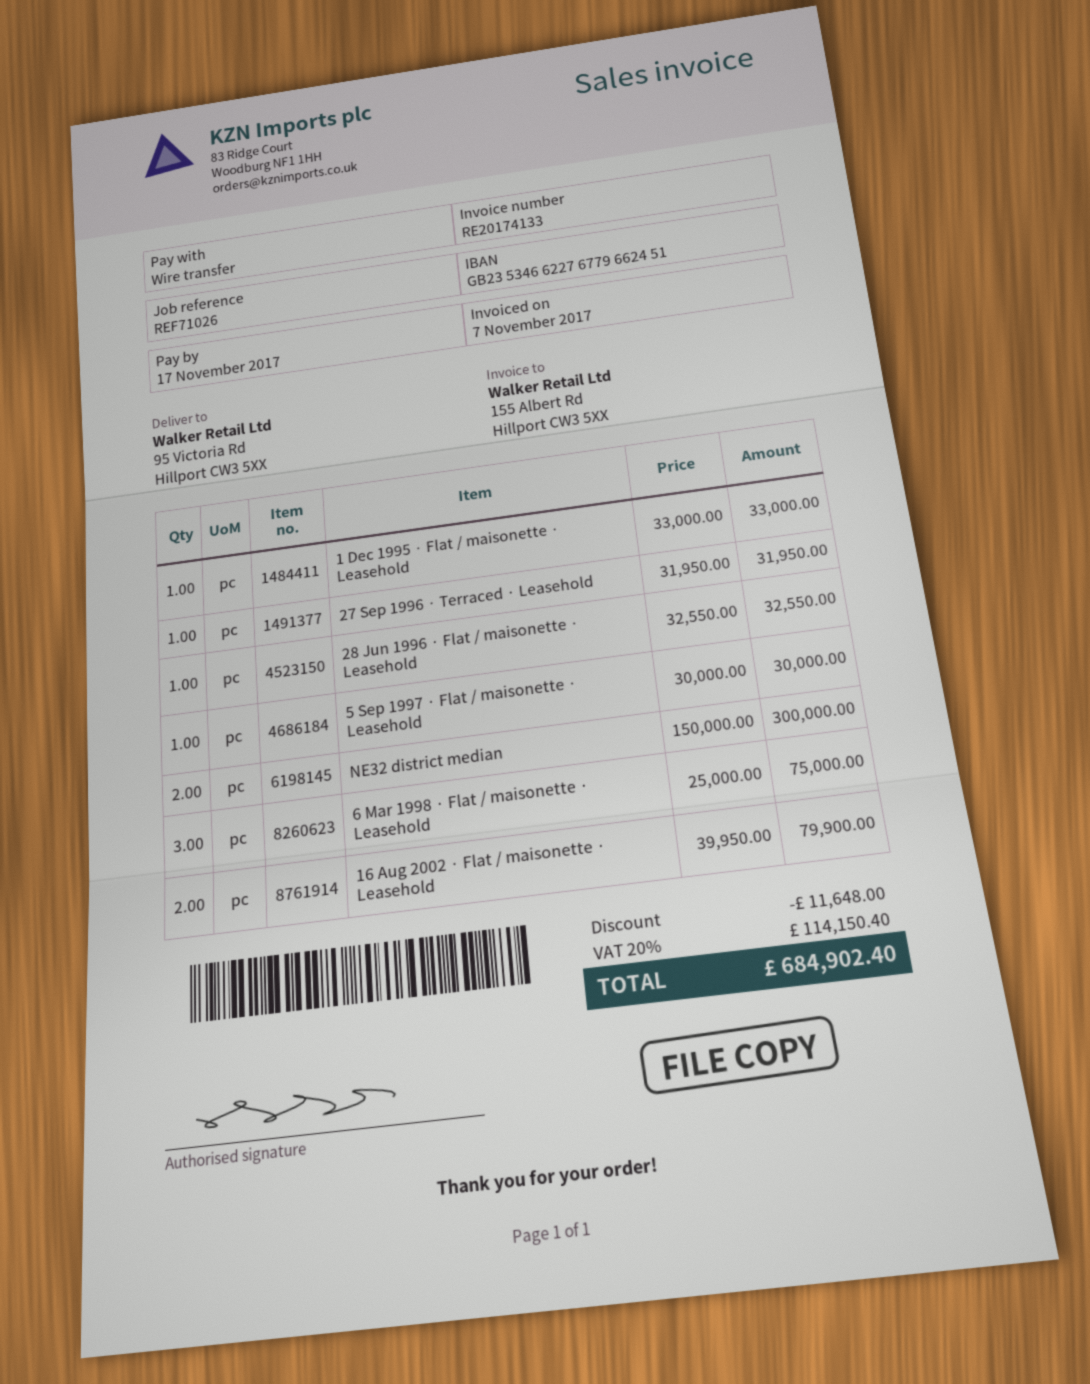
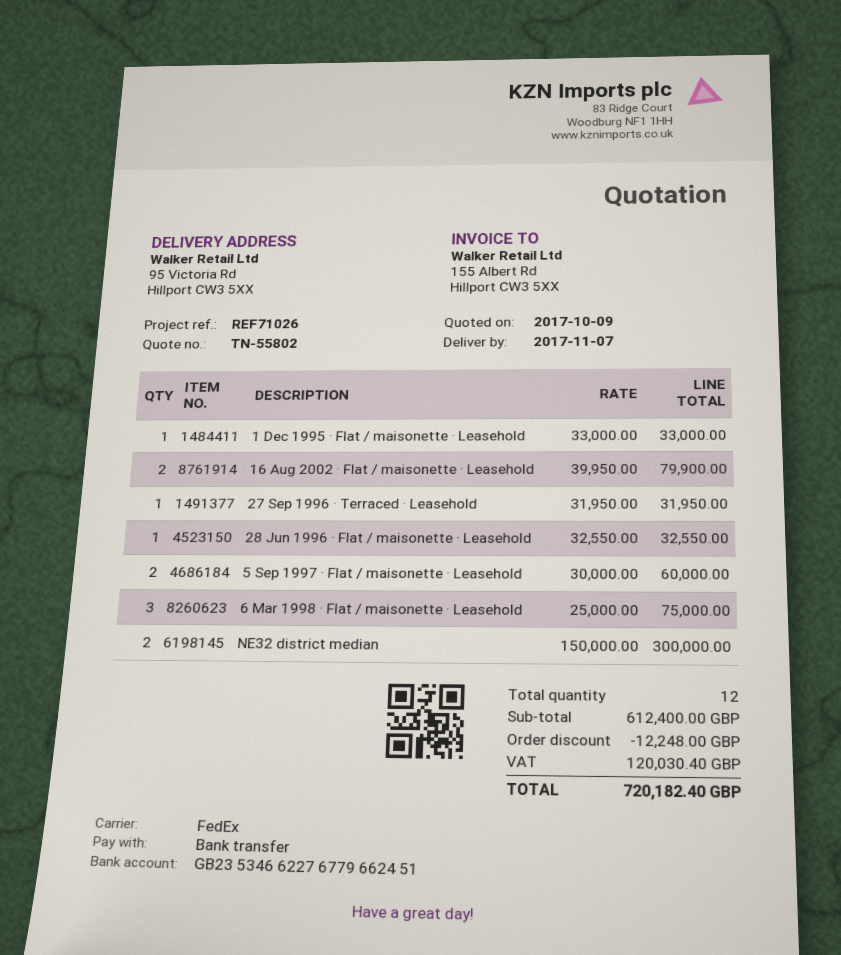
5 Sep 1997 · Flat / maisonette · Leasehold: 1 x 30000.00 = 30000.00 -> 2 x 30000.00 = 60000.00
discount: 11648.00 -> 12248.00
tax: 114150.40 -> 120030.40
total: 684902.40 -> 720182.40

